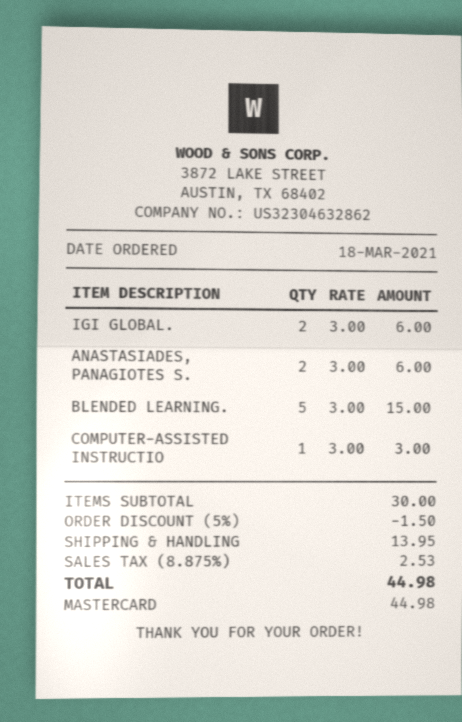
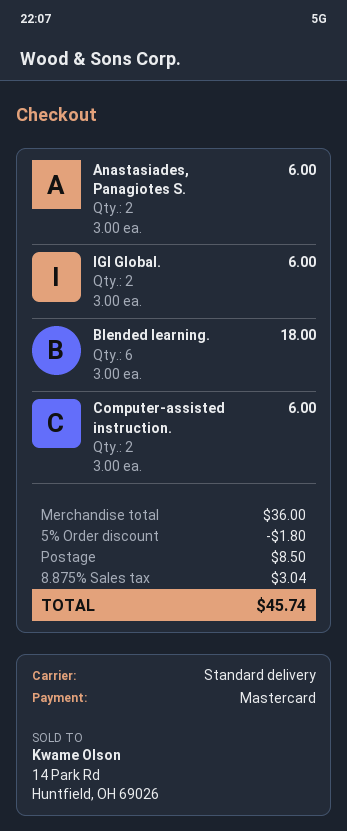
BLENDED LEARNING.: 5 x 3.00 = 15.00 -> 6 x 3.00 = 18.00
COMPUTER-ASSISTED INSTRUCTIO: 1 x 3.00 = 3.00 -> 2 x 3.00 = 6.00
subtotal: 30.00 -> 36.00
discount: 5% = 1.50 -> 5% = 1.80
shipping: 13.95 -> 8.50
tax: 8.875% = 2.53 -> 8.875% = 3.04
total: 44.98 -> 45.74

